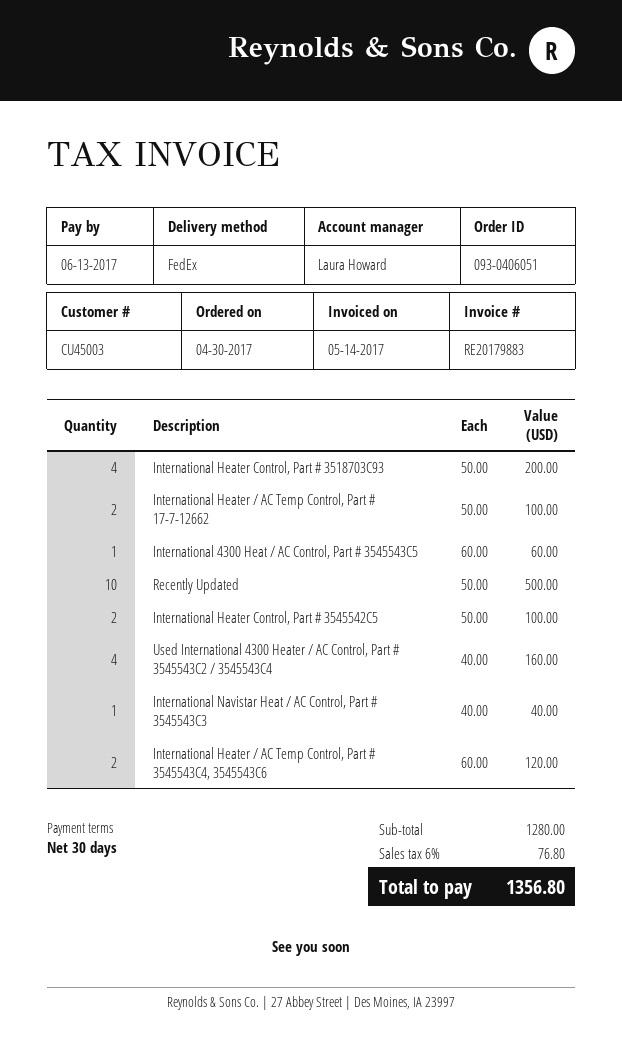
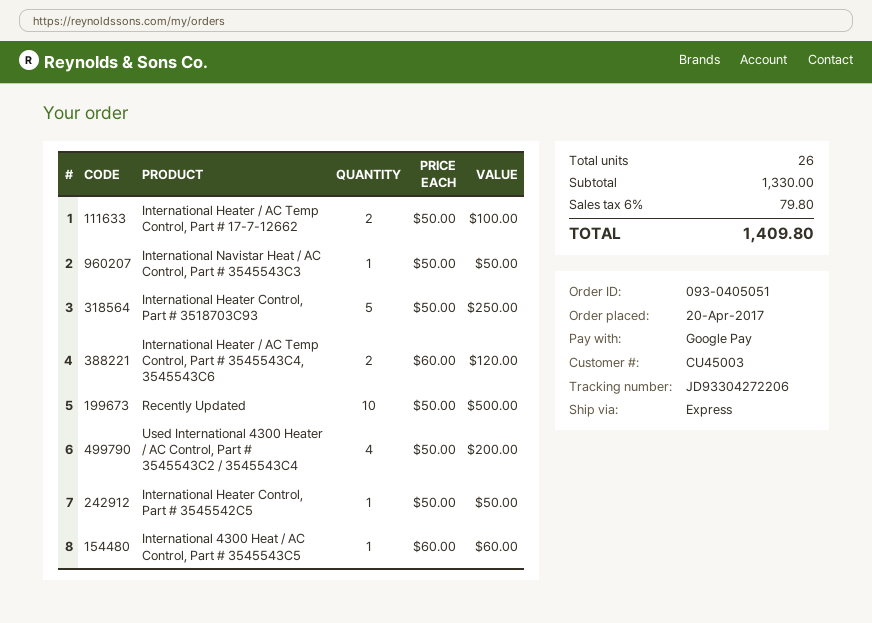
order number: 093-0406051 -> 093-0405051
order date: 2017-04-30 -> 2017-04-20
shipping method: FedEx -> express
International Heater Control, Part # 3518703C93: 4 x 50.00 = 200.00 -> 5 x 50.00 = 250.00
International Heater Control, Part # 3545542C5: 2 x 50.00 = 100.00 -> 1 x 50.00 = 50.00
Used International 4300 Heater / AC Control, Part # 3545543C2 / 3545543C4: 4 x 40.00 = 160.00 -> 4 x 50.00 = 200.00
International Navistar Heat / AC Control, Part # 3545543C3: 1 x 40.00 = 40.00 -> 1 x 50.00 = 50.00
subtotal: 1280.00 -> 1330.00
tax: 6% = 76.80 -> 6% = 79.80
total: 1356.80 -> 1409.80

